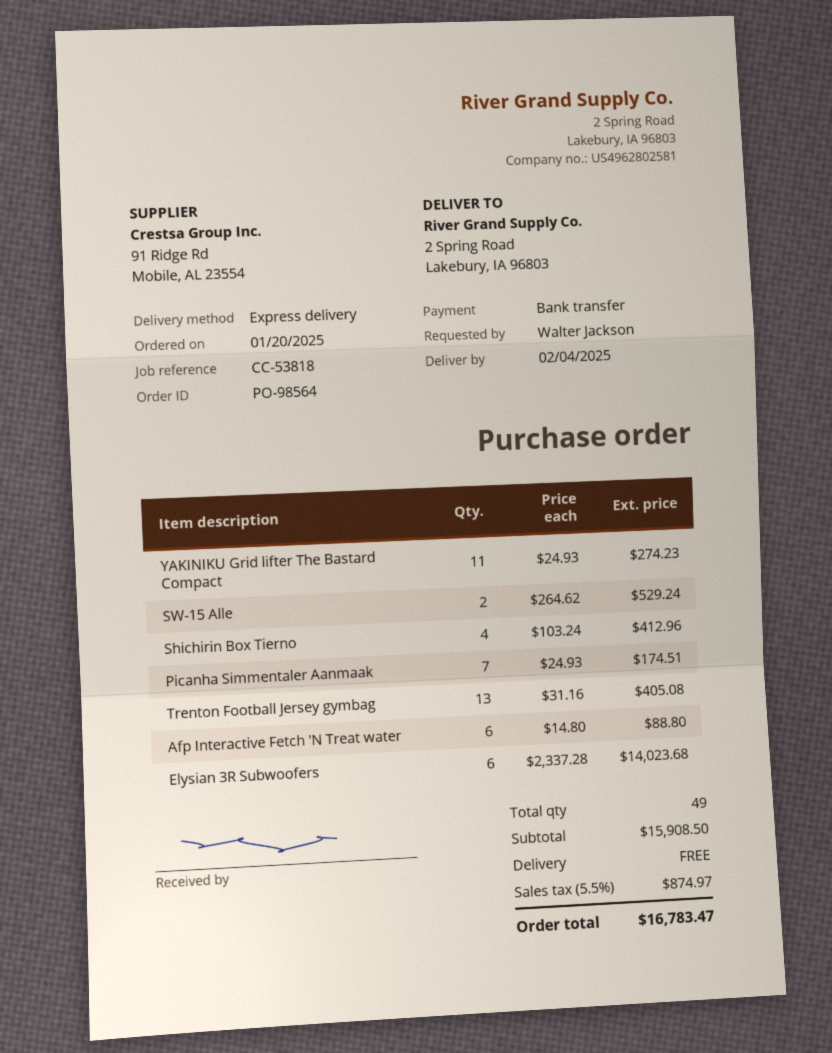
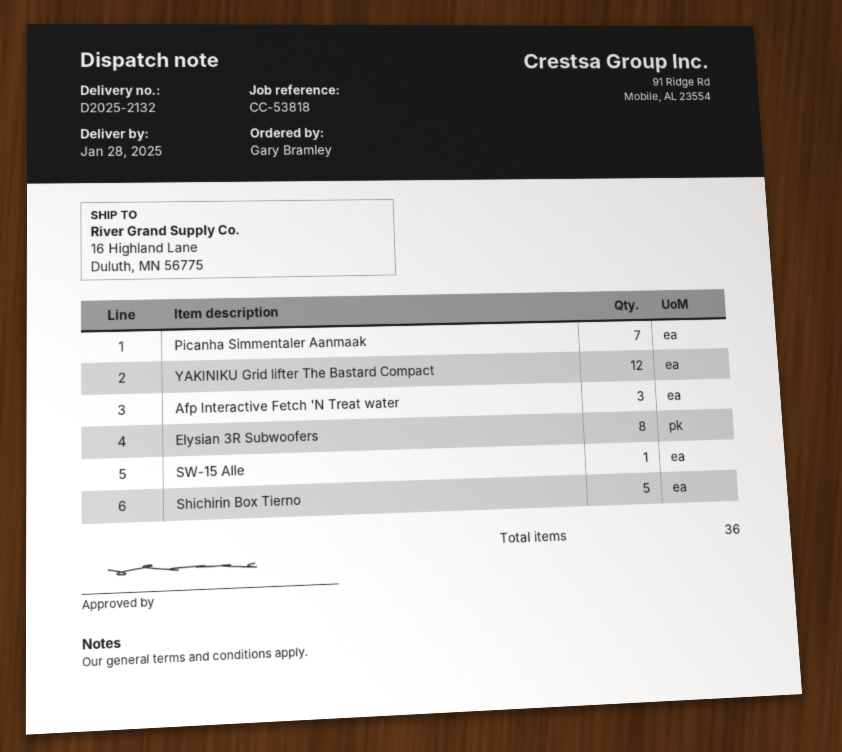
delivery date: 2025-02-04 -> 2025-01-28
ordered by: Walter Jackson -> Gary Bramley
ship to: 2 Spring Road, Lakebury, IA 96803 -> 16 Highland Lane, Duluth, MN 56775
YAKINIKU Grid lifter The Bastard Compact: 11 -> 12
SW-15 Alle: 2 -> 1
Shichirin Box Tierno: 4 -> 5
Trenton Football Jersey gymbag: 13 -> none
Afp Interactive Fetch 'N Treat water: 6 -> 3
Elysian 3R Subwoofers: 6 -> 8
total quantity: 49 -> 36

